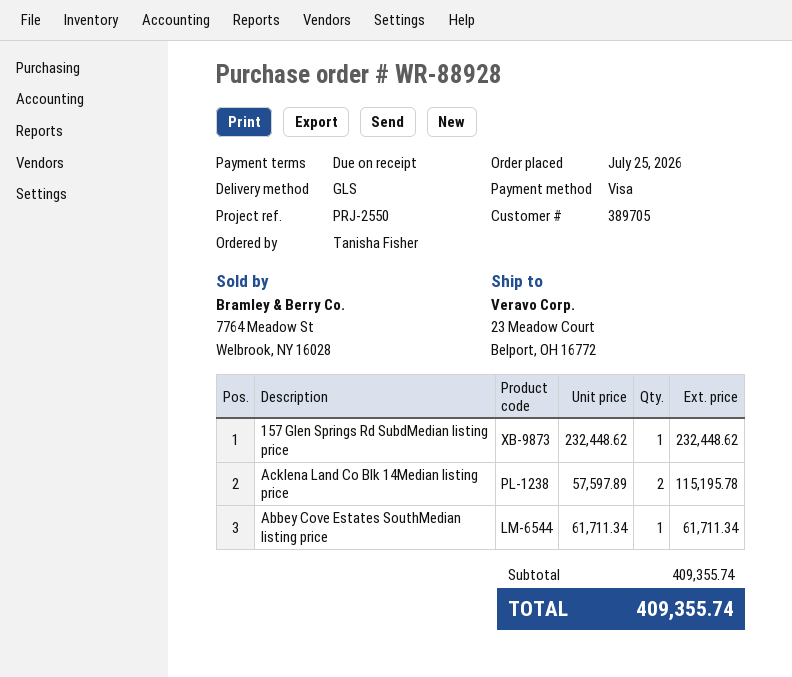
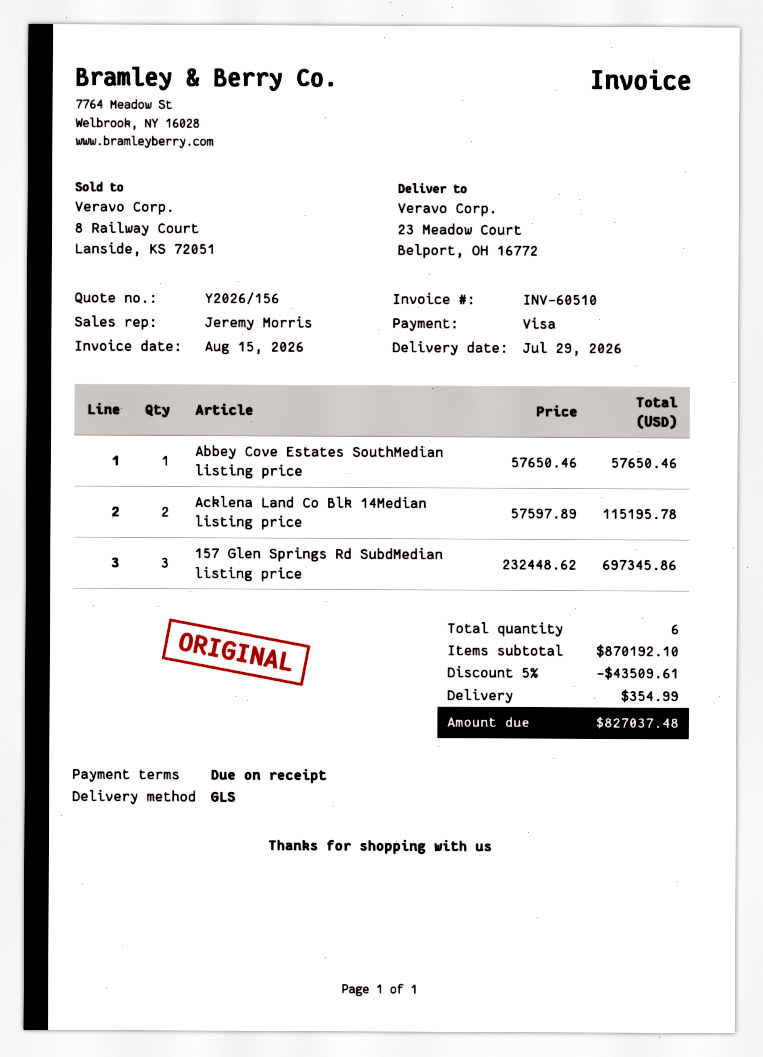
157 Glen Springs Rd SubdMedian listing price: 1 x 232448.62 = 232448.62 -> 3 x 232448.62 = 697345.86
Abbey Cove Estates SouthMedian listing price: 1 x 61711.34 = 61711.34 -> 1 x 57650.46 = 57650.46
subtotal: 409355.74 -> 870192.10
discount: none -> 5% = 43509.61
shipping: none -> 354.99
total: 409355.74 -> 827037.48

